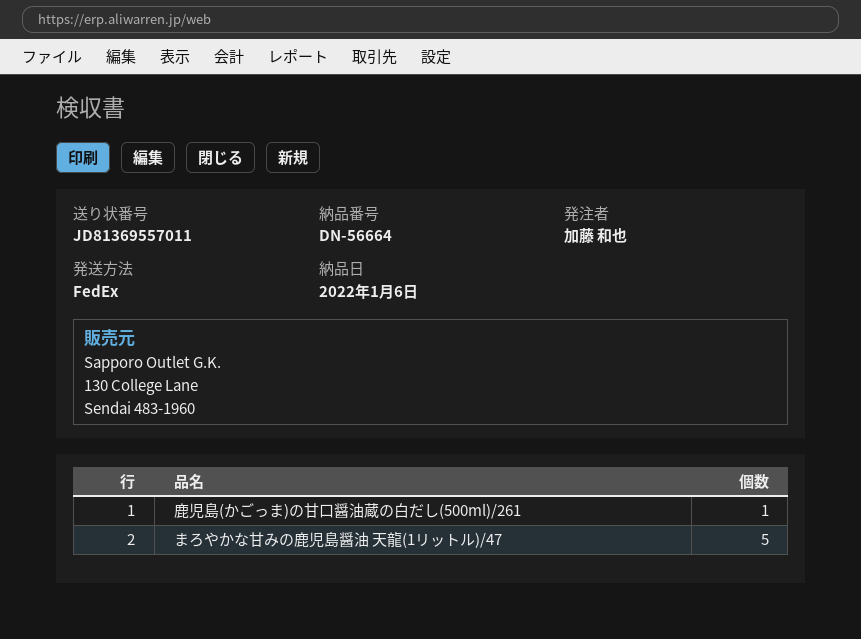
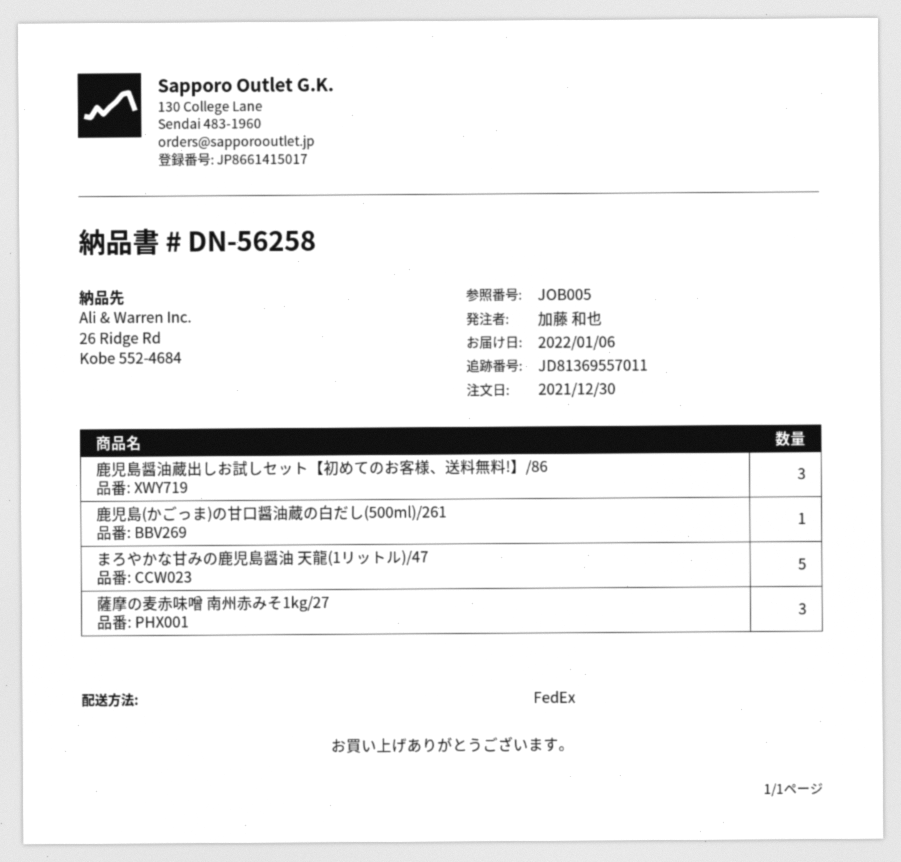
delivery note number: DN-56664 -> DN-56258
鹿児島醤油蔵出しお試しセット【初めてのお客様、送料無料!】/86: none -> 3
薩摩の麦赤味噌 南州赤みそ1kg/27: none -> 3

